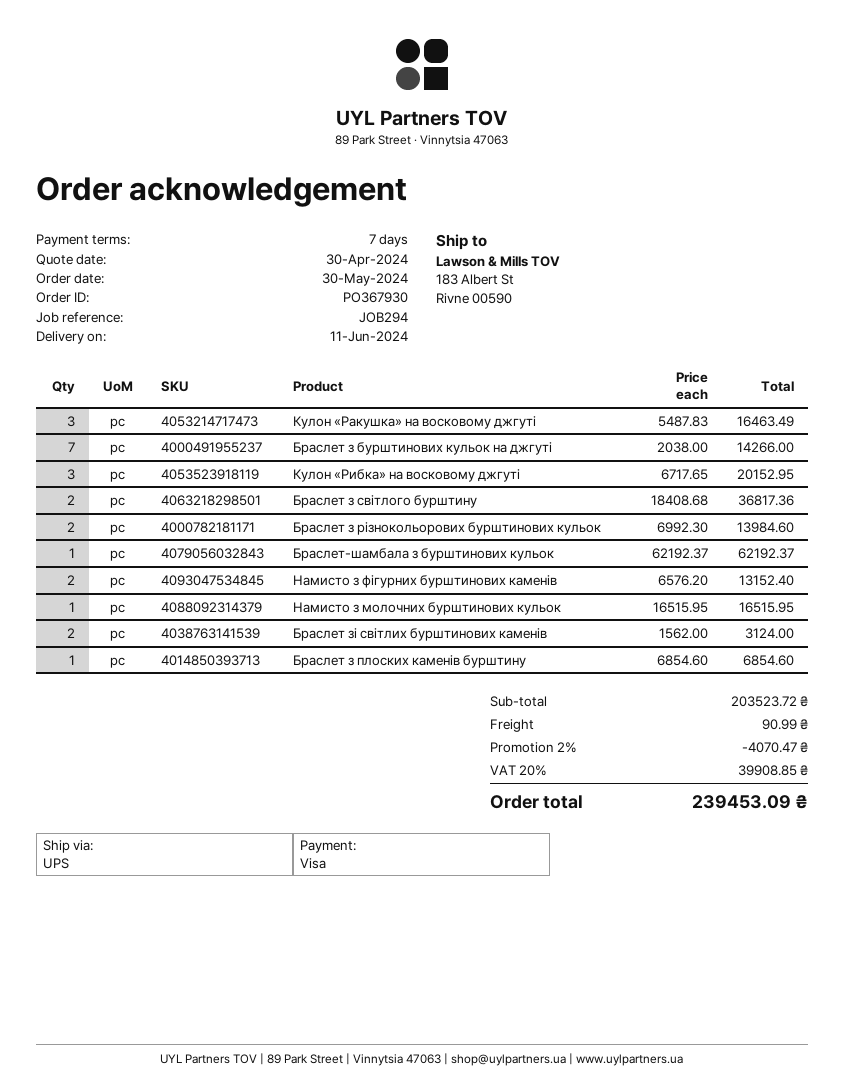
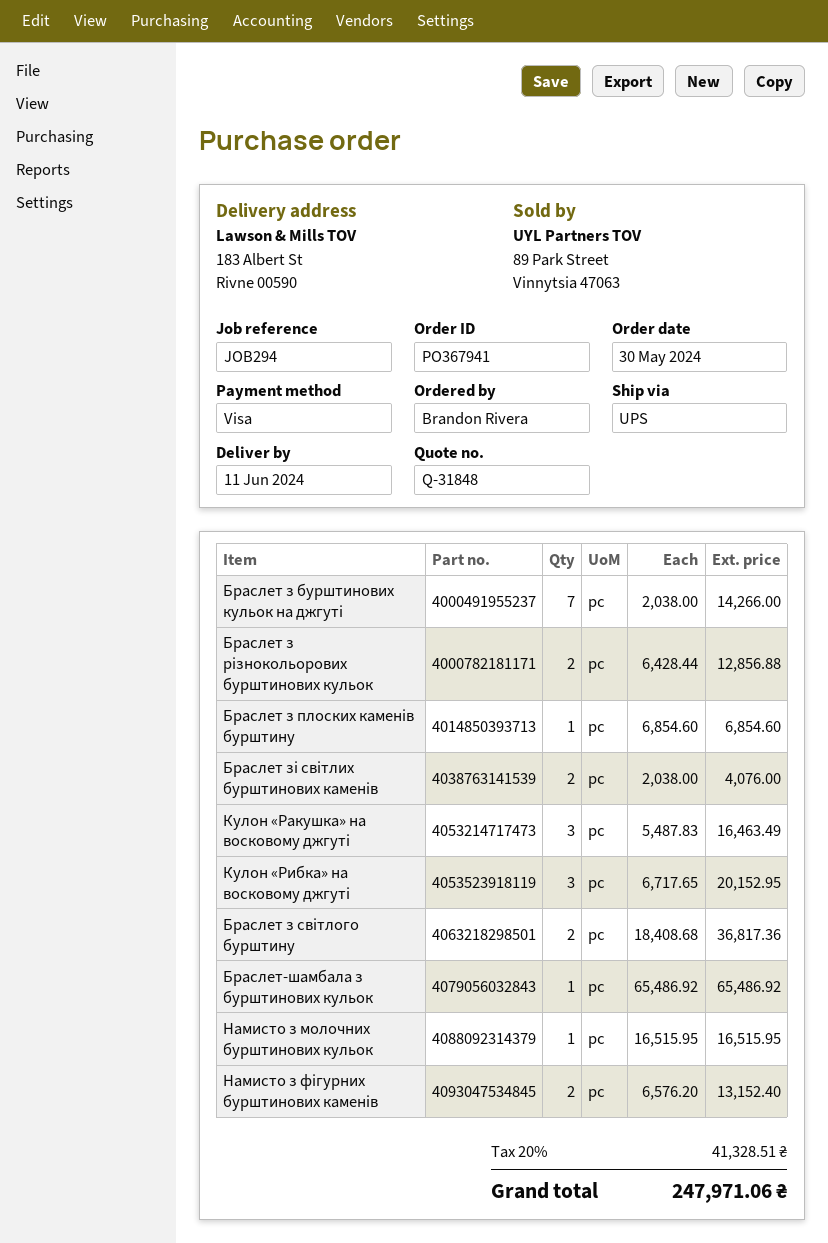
order number: PO367930 -> PO367941
Браслет з різнокольорових бурштинових кульок: 2 x 6992.30 = 13984.60 -> 2 x 6428.44 = 12856.88
Браслет-шамбала з бурштинових кульок: 1 x 62192.37 = 62192.37 -> 1 x 65486.92 = 65486.92
Браслет зі світлих бурштинових каменів: 2 x 1562.00 = 3124.00 -> 2 x 2038.00 = 4076.00
discount: 2% = 4070.47 -> none
shipping: 90.99 -> none
tax: 20% = 39908.85 -> 20% = 41328.51
total: 239453.09 -> 247971.06

